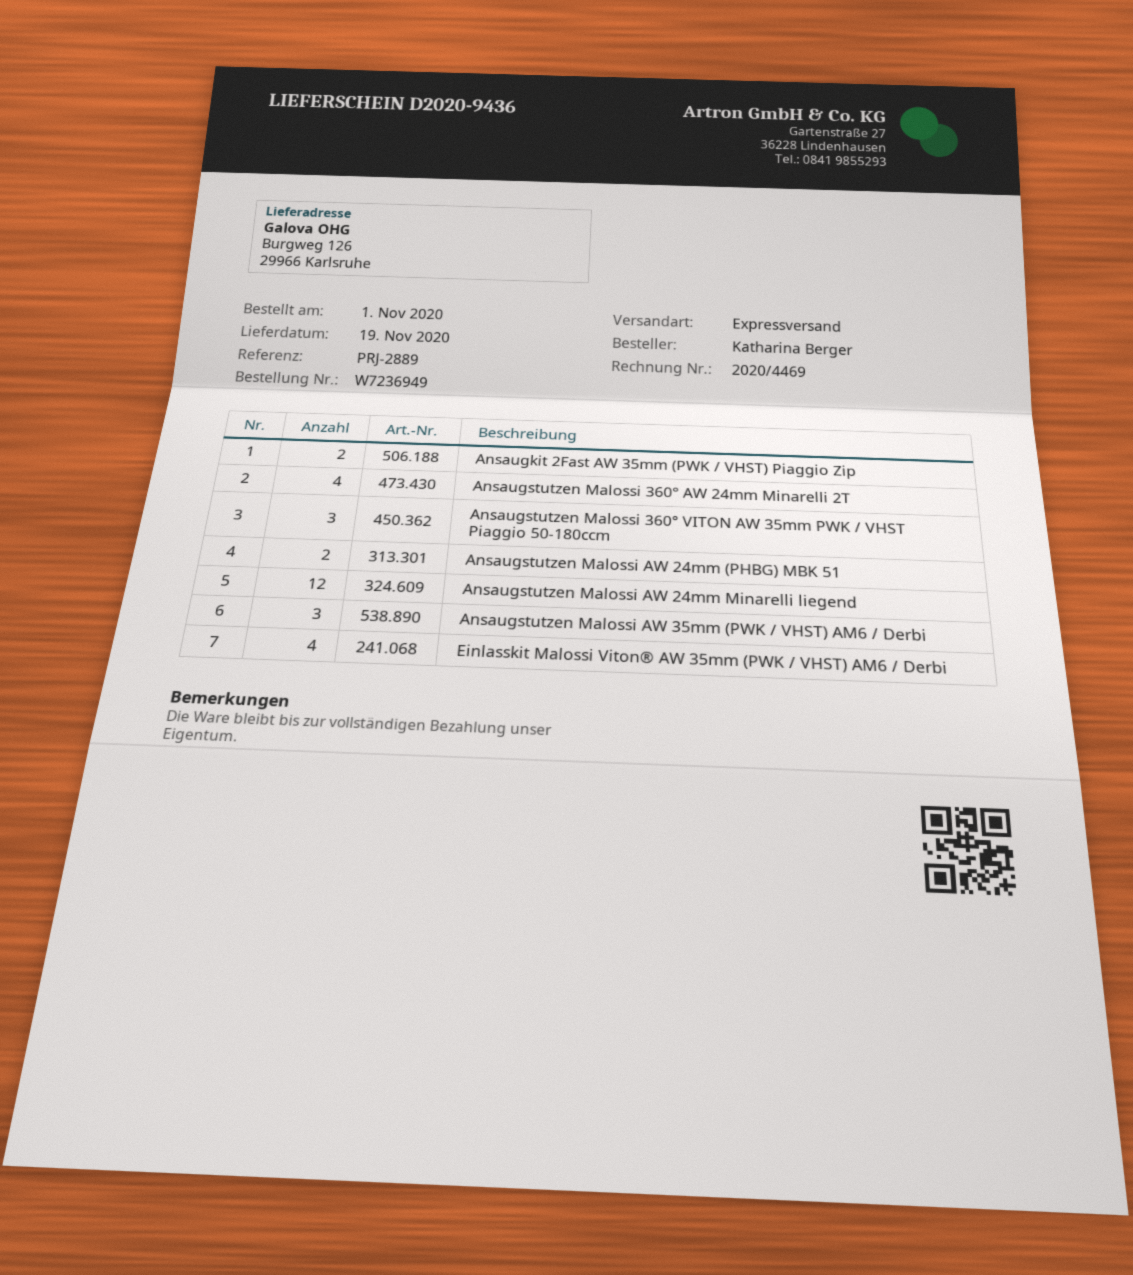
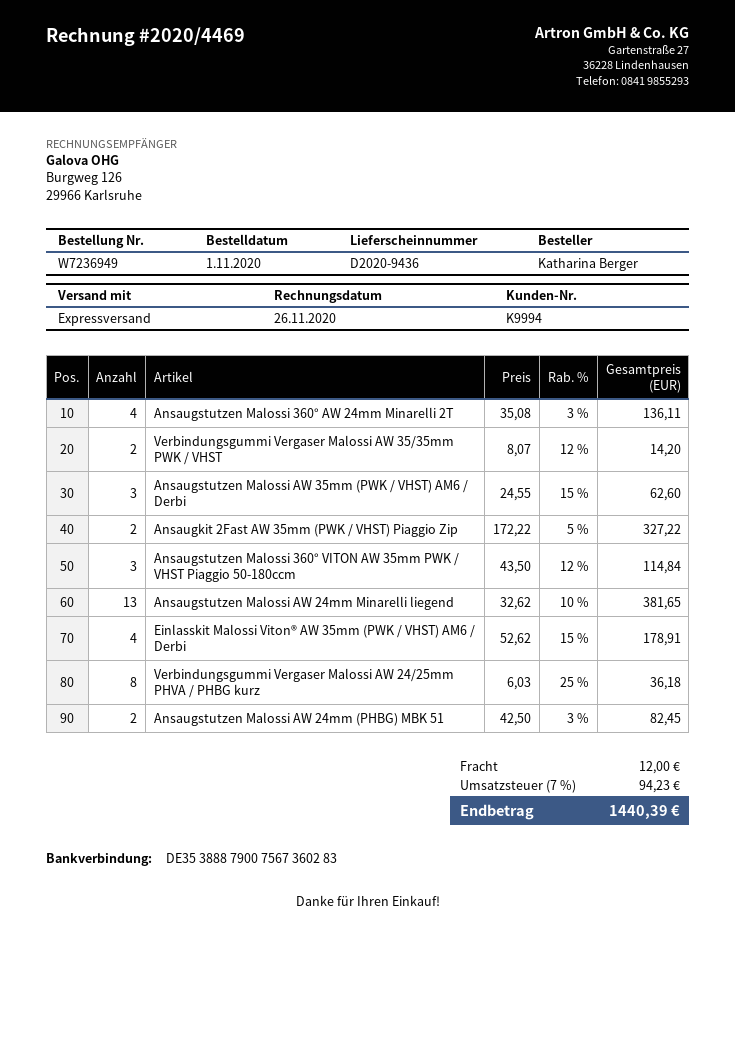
Ansaugstutzen Malossi AW 24mm Minarelli liegend: 12 -> 13
Verbindungsgummi Vergaser Malossi AW 35/35mm PWK / VHST: none -> 2
Verbindungsgummi Vergaser Malossi AW 24/25mm PHVA / PHBG kurz: none -> 8

